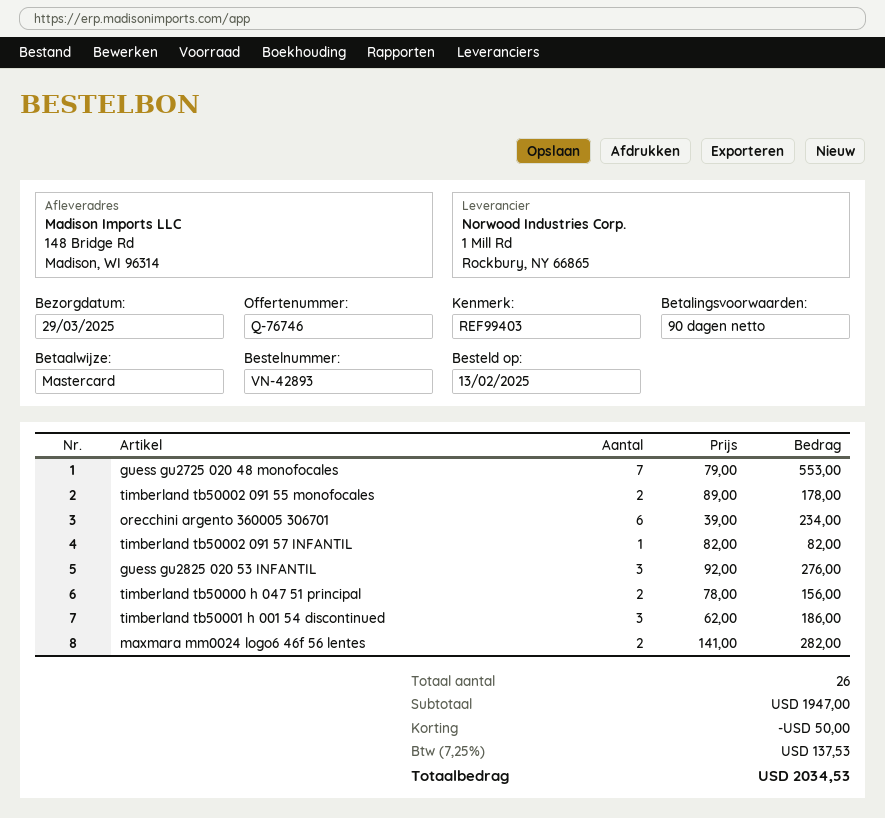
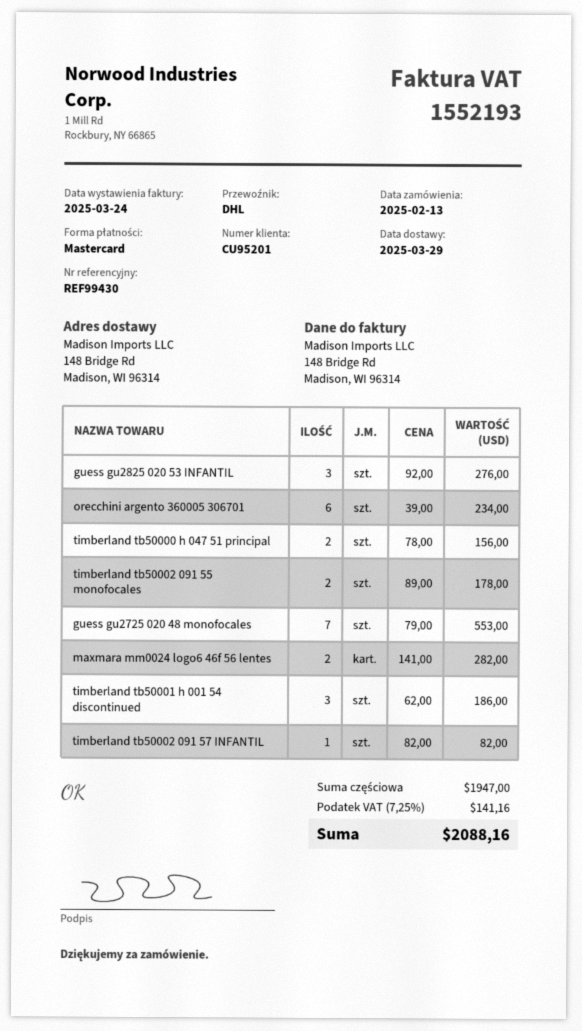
reference: REF99403 -> REF99430
discount: 50.00 -> none
tax: 7.25% = 137.53 -> 7.25% = 141.16
total: 2034.53 -> 2088.16

